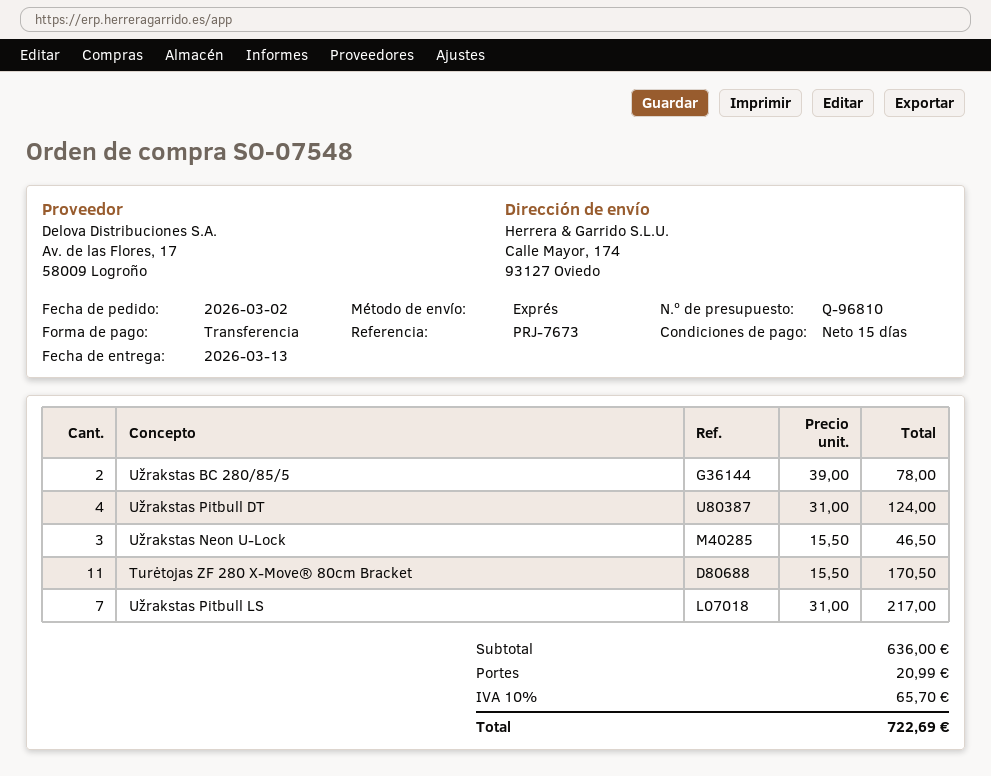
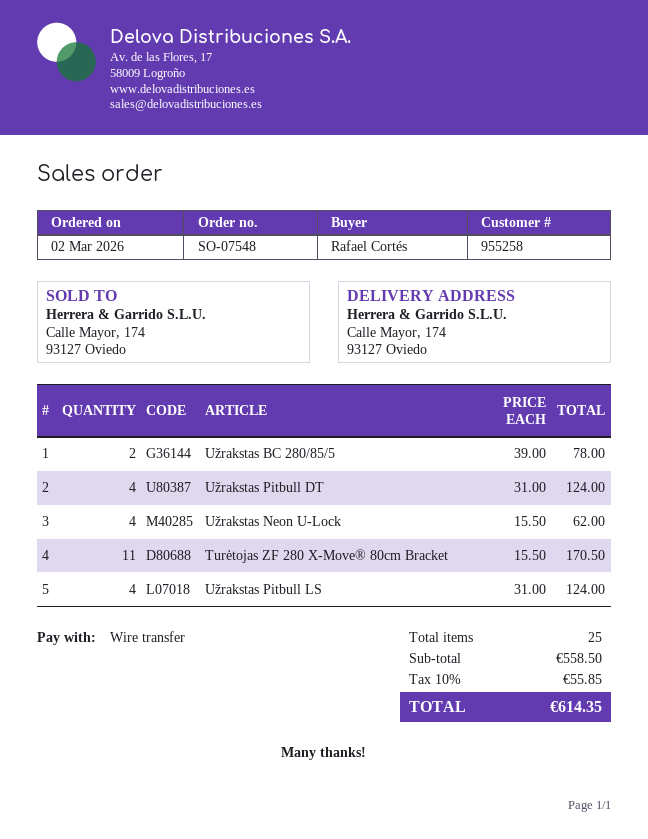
Užrakstas Neon U-Lock: 3 x 15.50 = 46.50 -> 4 x 15.50 = 62.00
Užrakstas Pitbull LS: 7 x 31.00 = 217.00 -> 4 x 31.00 = 124.00
subtotal: 636.00 -> 558.50
shipping: 20.99 -> none
tax: 10% = 65.70 -> 10% = 55.85
total: 722.69 -> 614.35

